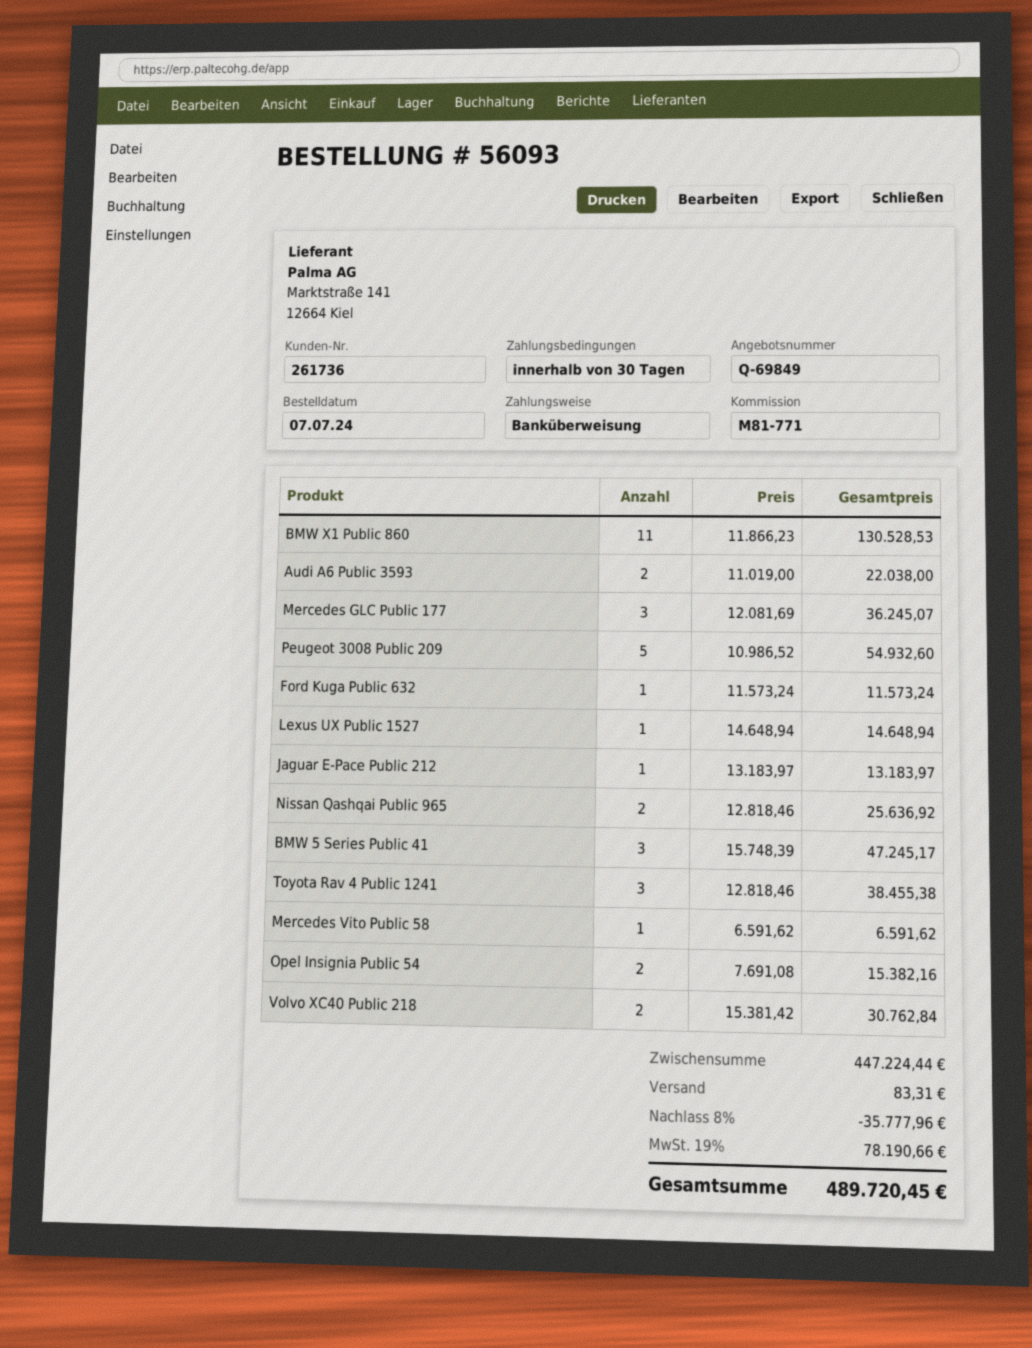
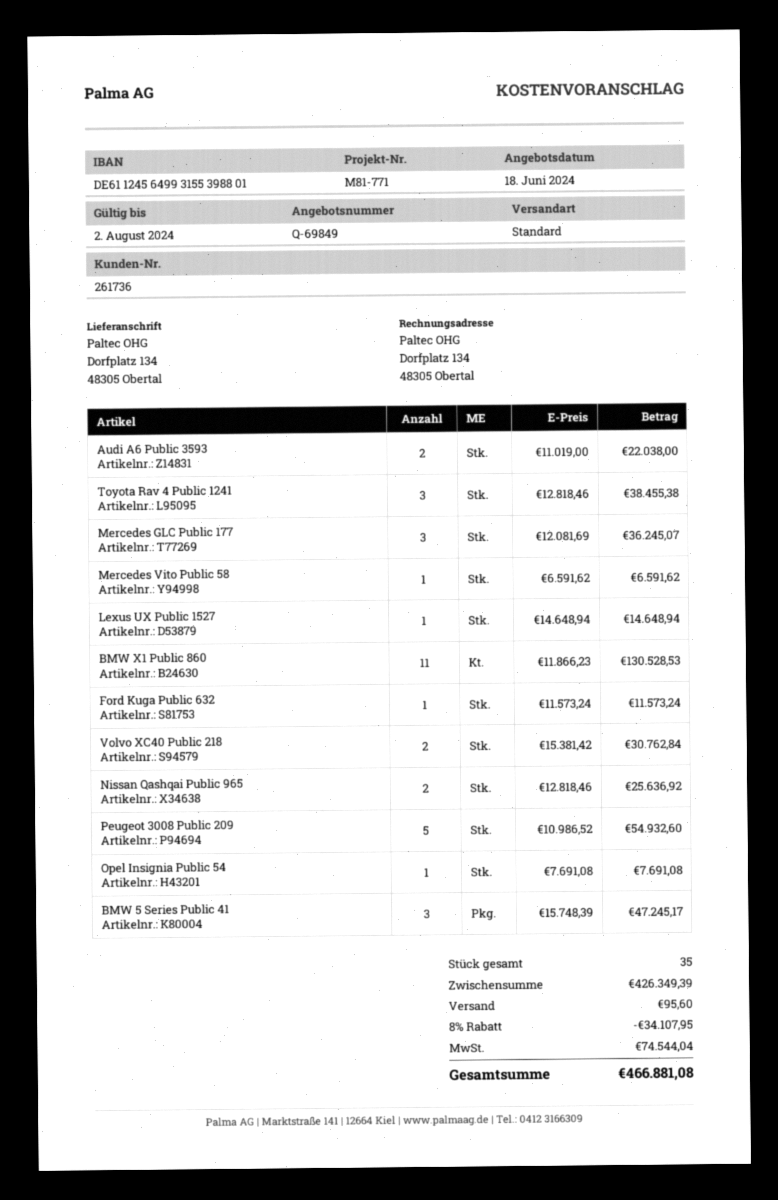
Jaguar E-Pace Public 212: 1 x 13183.97 = 13183.97 -> none
Opel Insignia Public 54: 2 x 7691.08 = 15382.16 -> 1 x 7691.08 = 7691.08
subtotal: 447224.44 -> 426349.39
discount: 8% = 35777.96 -> 8% = 34107.95
shipping: 83.31 -> 95.60
tax: 78190.66 -> 74544.04
total: 489720.45 -> 466881.08

